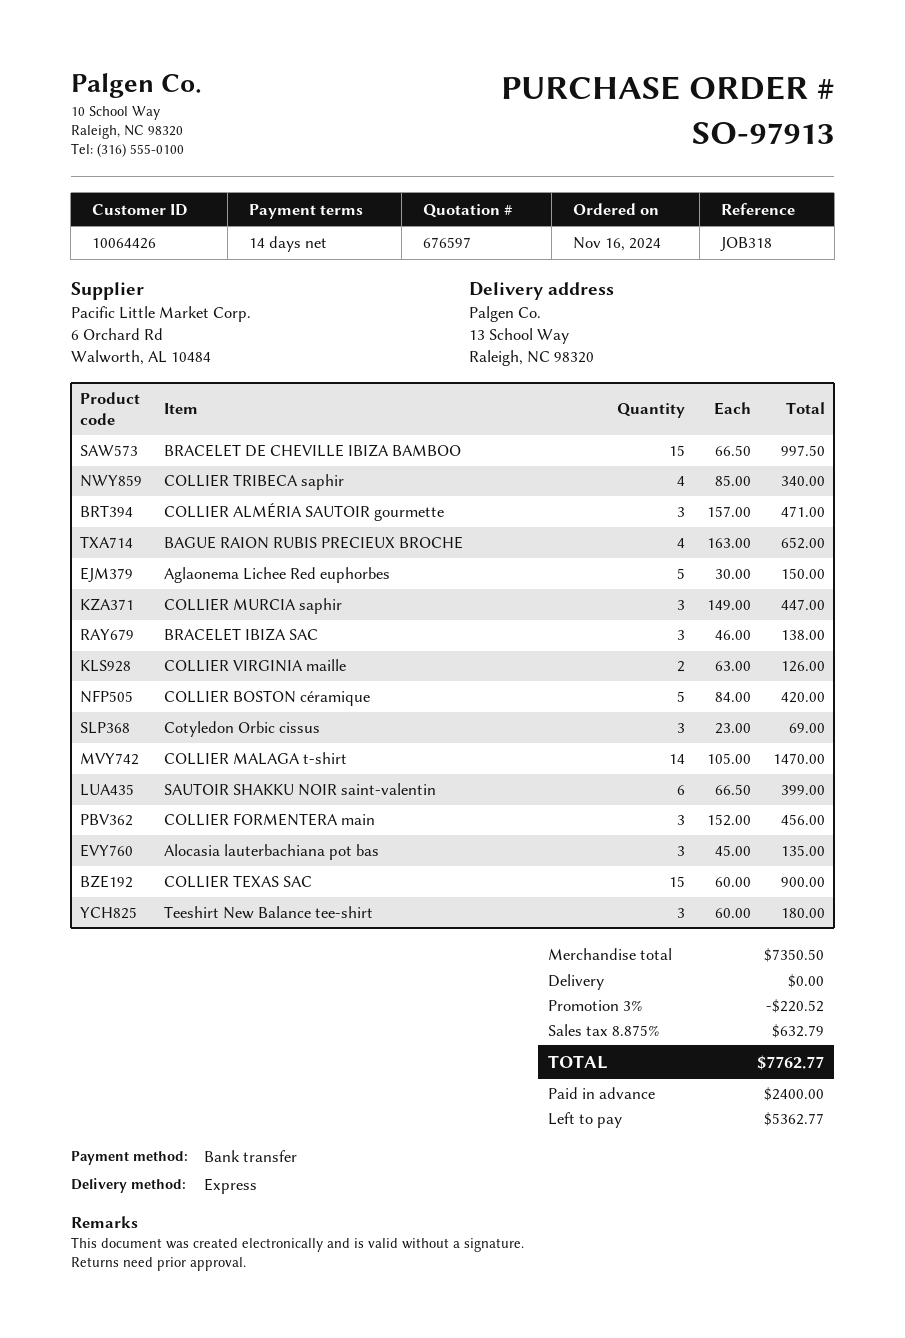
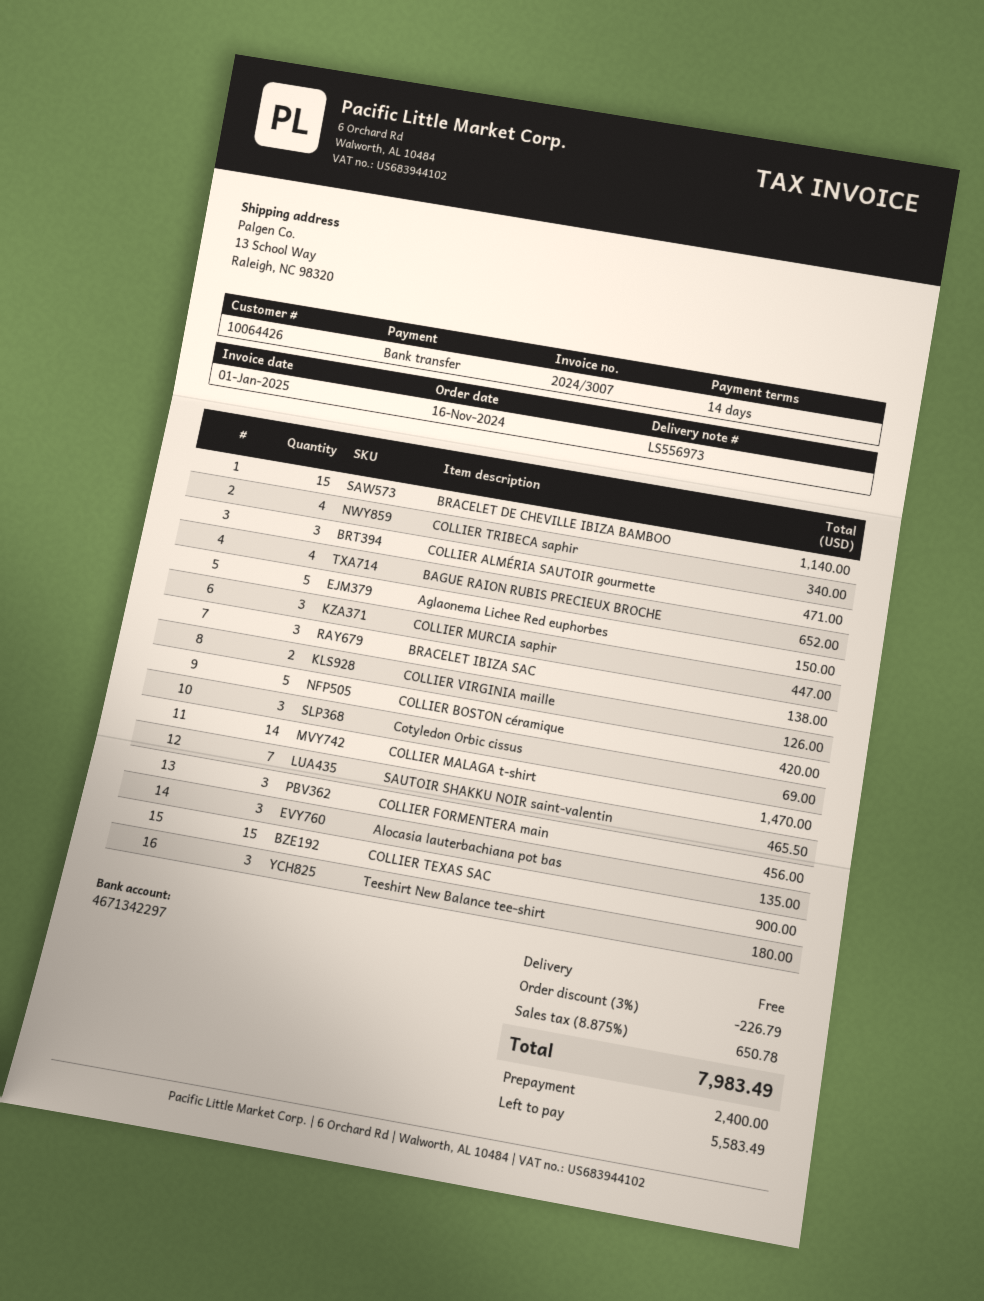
BRACELET DE CHEVILLE IBIZA BAMBOO: 15 for 997.50 -> 15 for 1140.00
SAUTOIR SHAKKU NOIR saint-valentin: 6 for 399.00 -> 7 for 465.50
discount: 3% = 220.52 -> 3% = 226.79
tax: 8.875% = 632.79 -> 8.875% = 650.78
total: 7762.77 -> 7983.49
balance: 5362.77 -> 5583.49

